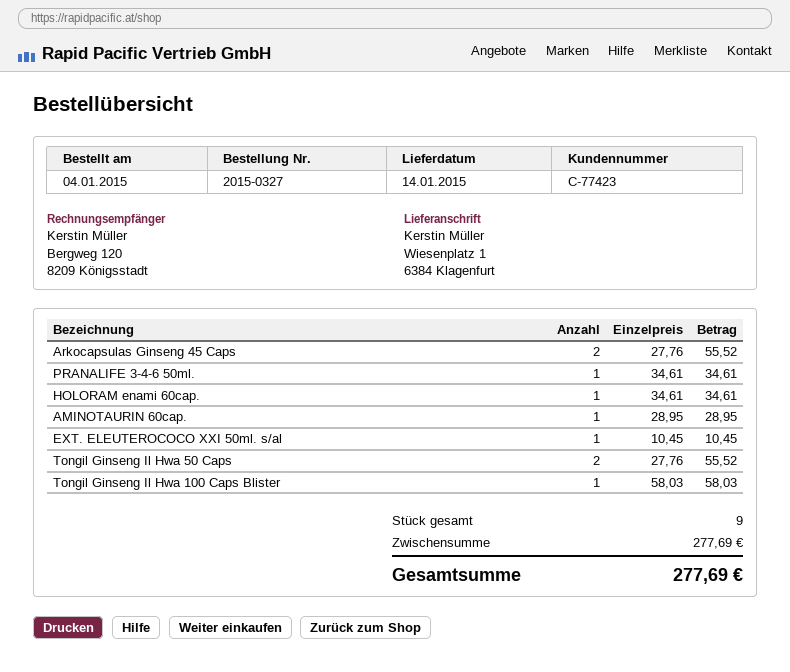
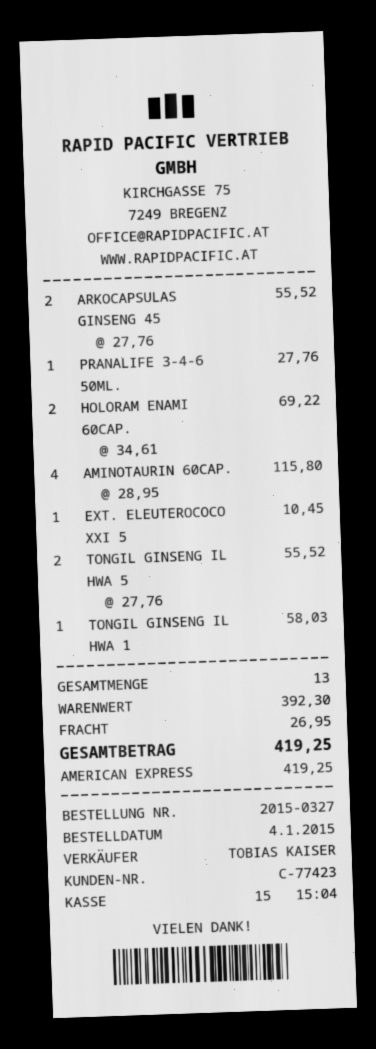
PRANALIFE 3-4-6 50ml.: 1 x 34.61 = 34.61 -> 1 x 27.76 = 27.76
HOLORAM enami 60cap.: 1 x 34.61 = 34.61 -> 2 x 34.61 = 69.22
AMINOTAURIN 60cap.: 1 x 28.95 = 28.95 -> 4 x 28.95 = 115.80
total quantity: 9 -> 13
subtotal: 277.69 -> 392.30
shipping: none -> 26.95
total: 277.69 -> 419.25

